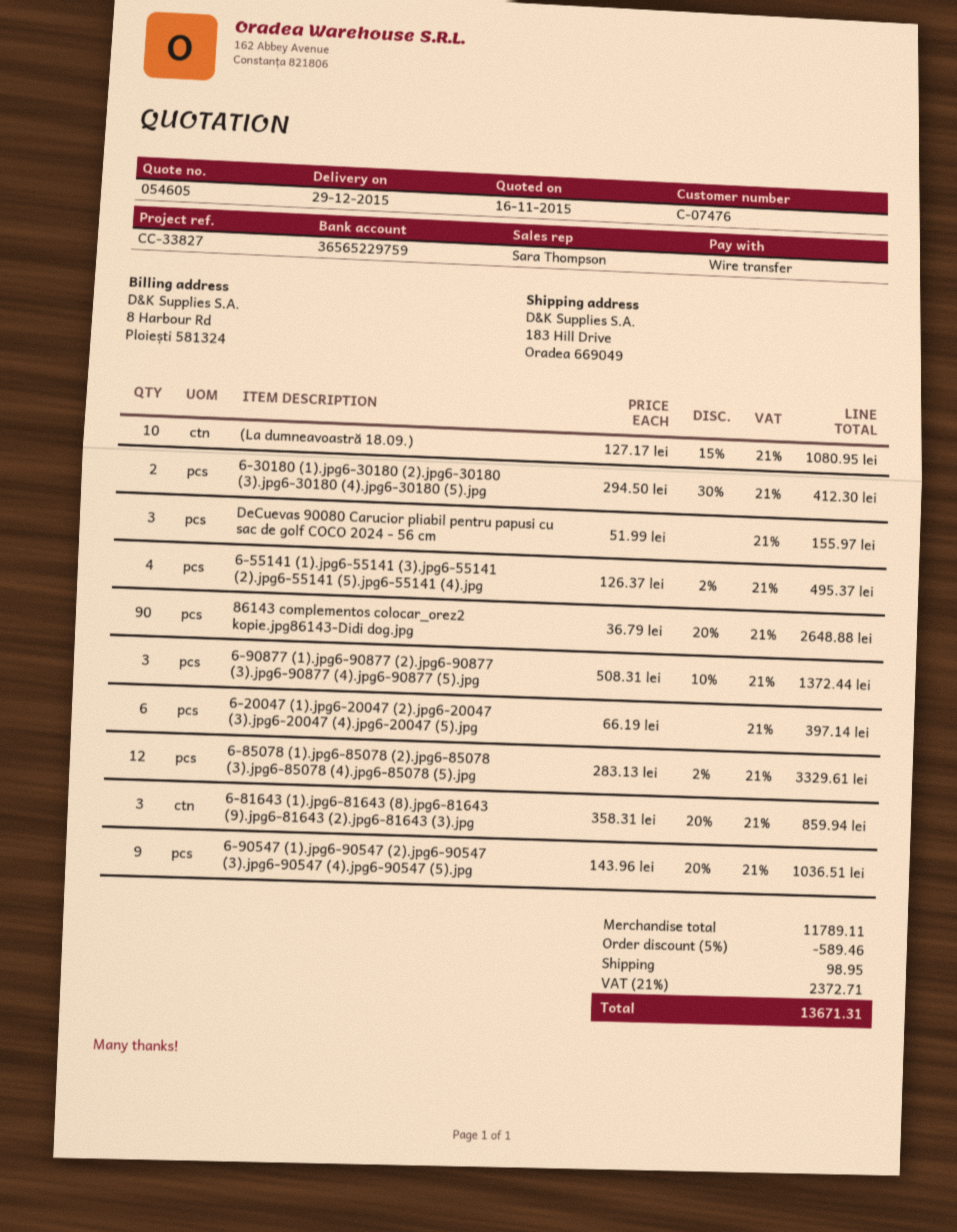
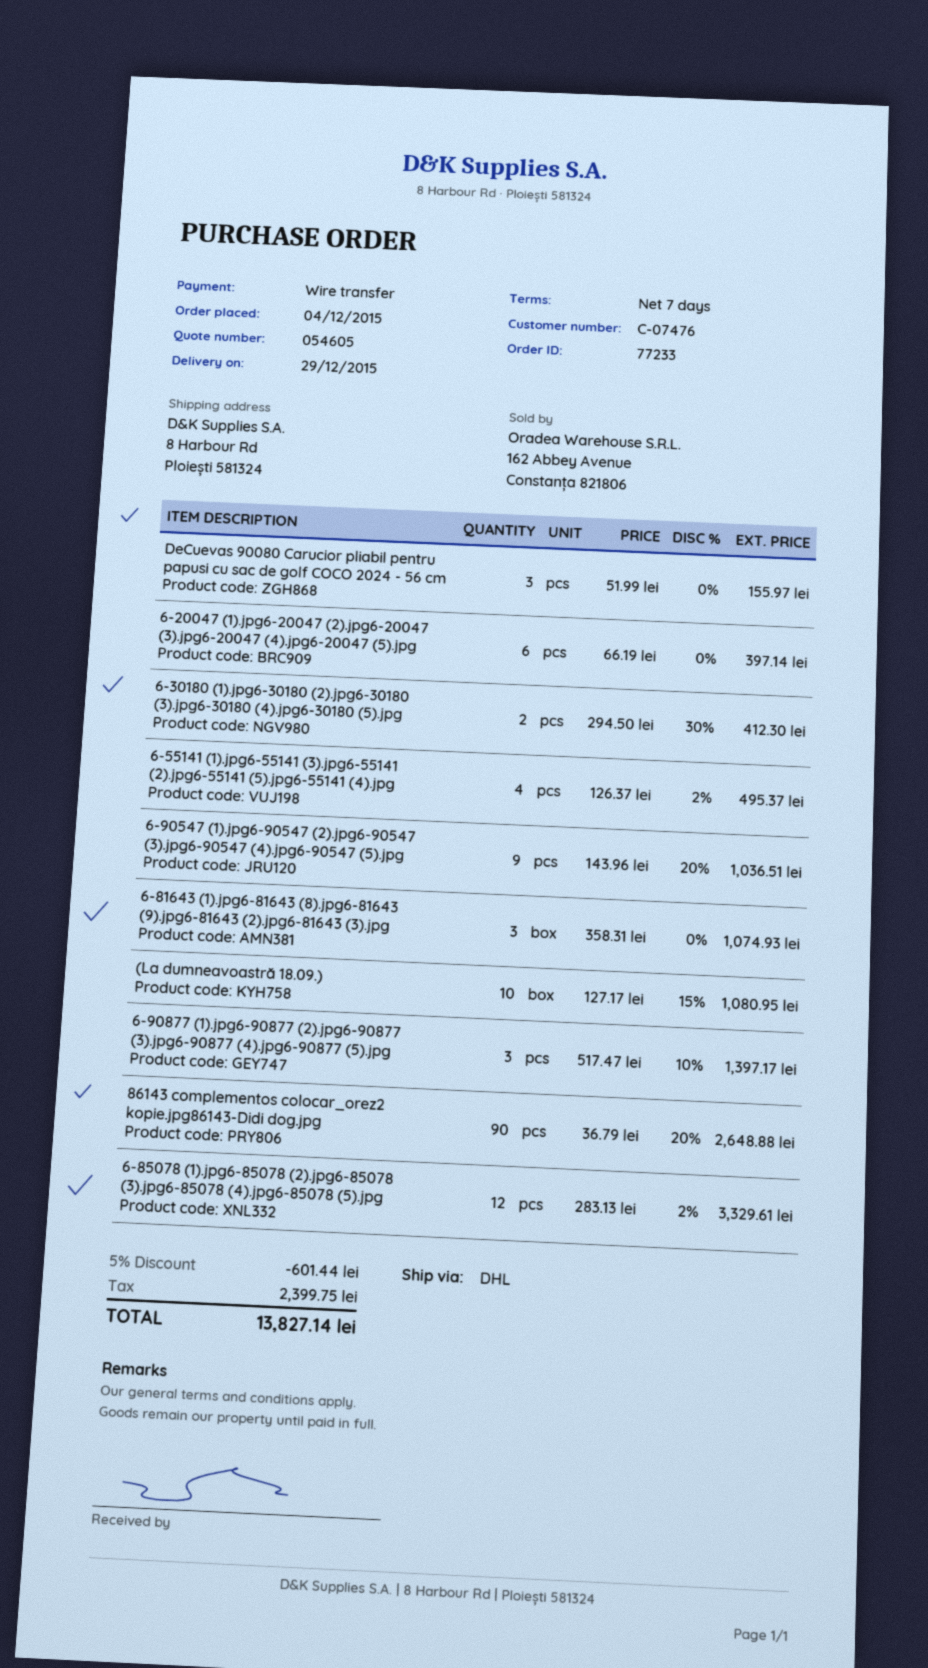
ship to: 183 Hill Drive, Oradea 669049 -> 8 Harbour Rd, Ploiești 581324
6-90877 (1).jpg6-90877 (2).jpg6-90877 (3).jpg6-90877 (4).jpg6-90877 (5).jpg: 3 x 508.31 - 10% = 1372.44 -> 3 x 517.47 - 10% = 1397.17
6-81643 (1).jpg6-81643 (8).jpg6-81643 (9).jpg6-81643 (2).jpg6-81643 (3).jpg: 3 x 358.31 - 20% = 859.94 -> 3 x 358.31 = 1074.93
discount: 5% = 589.46 -> 5% = 601.44
shipping: 98.95 -> none
tax: 2372.71 -> 2399.75
total: 13671.31 -> 13827.14

